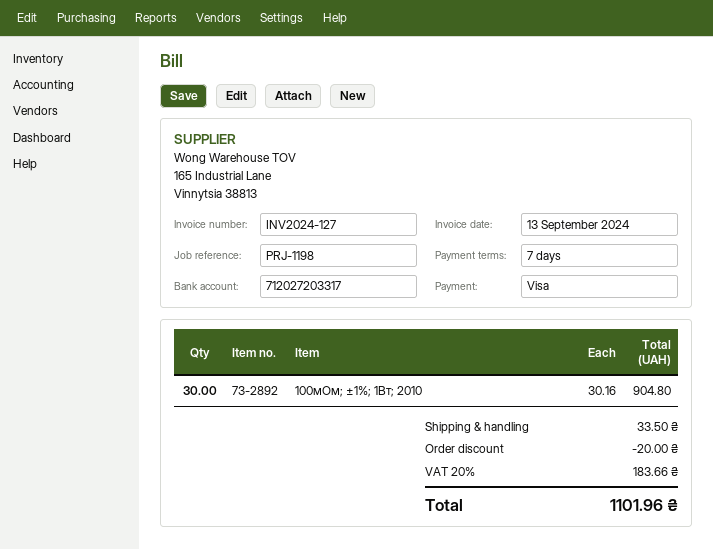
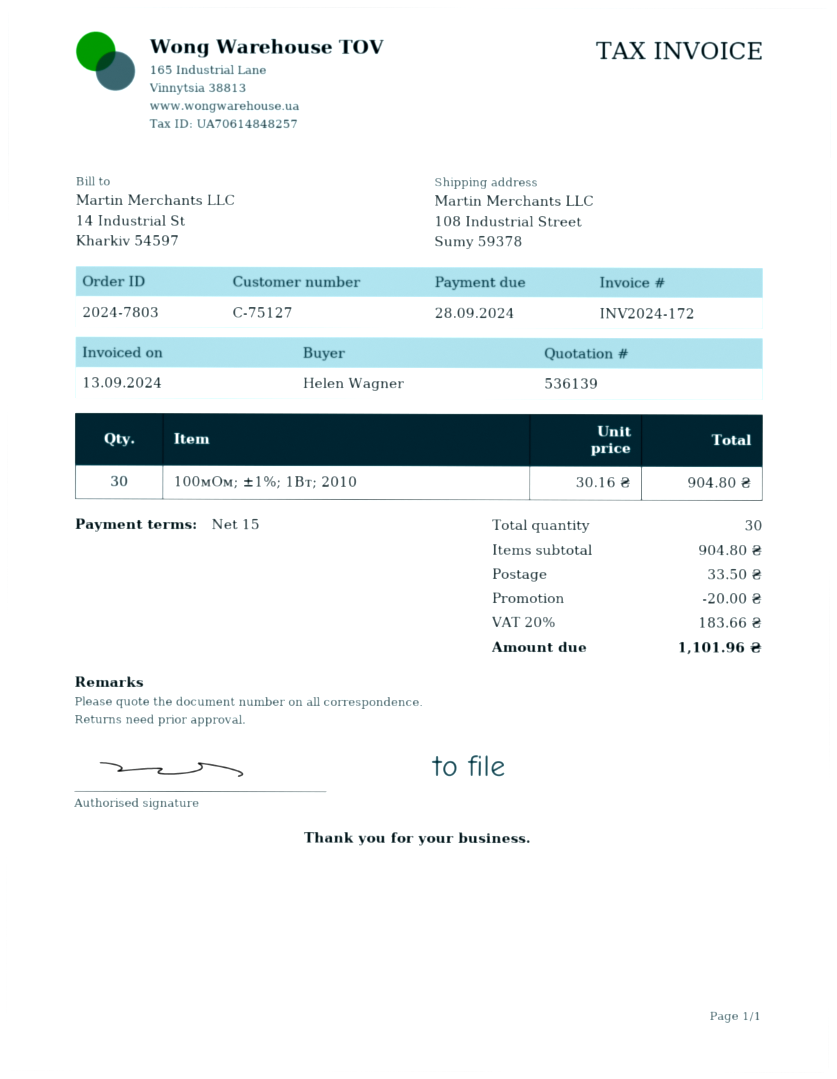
invoice number: INV2024-127 -> INV2024-172
payment terms: 7 days -> 15 days

